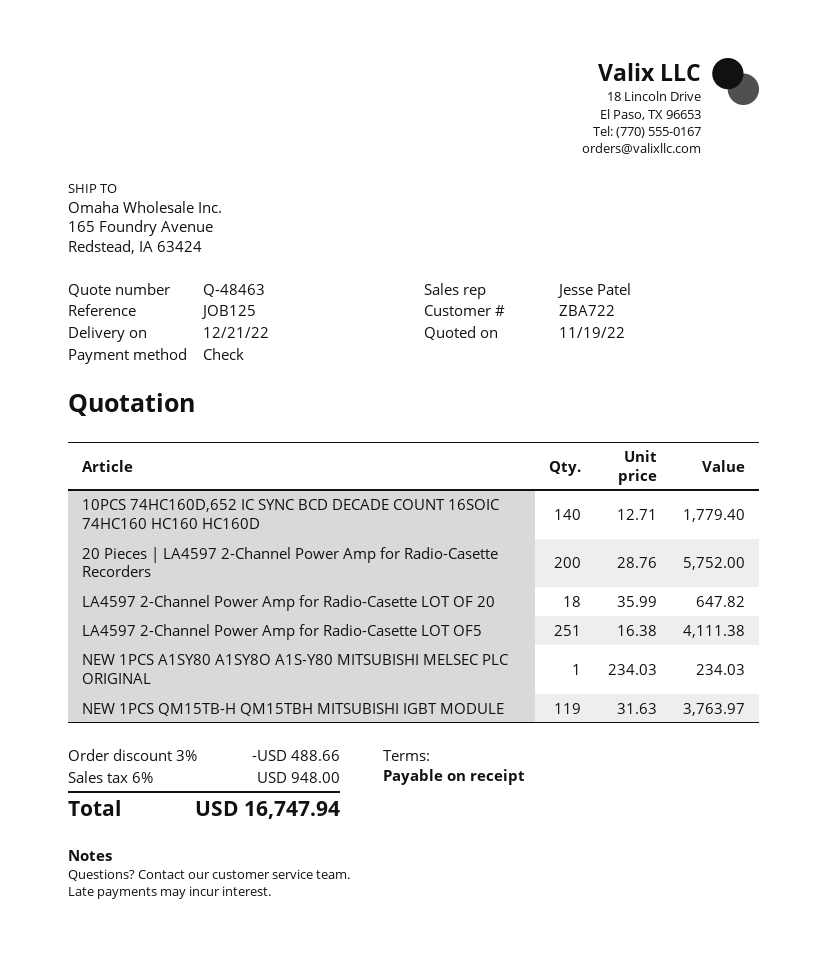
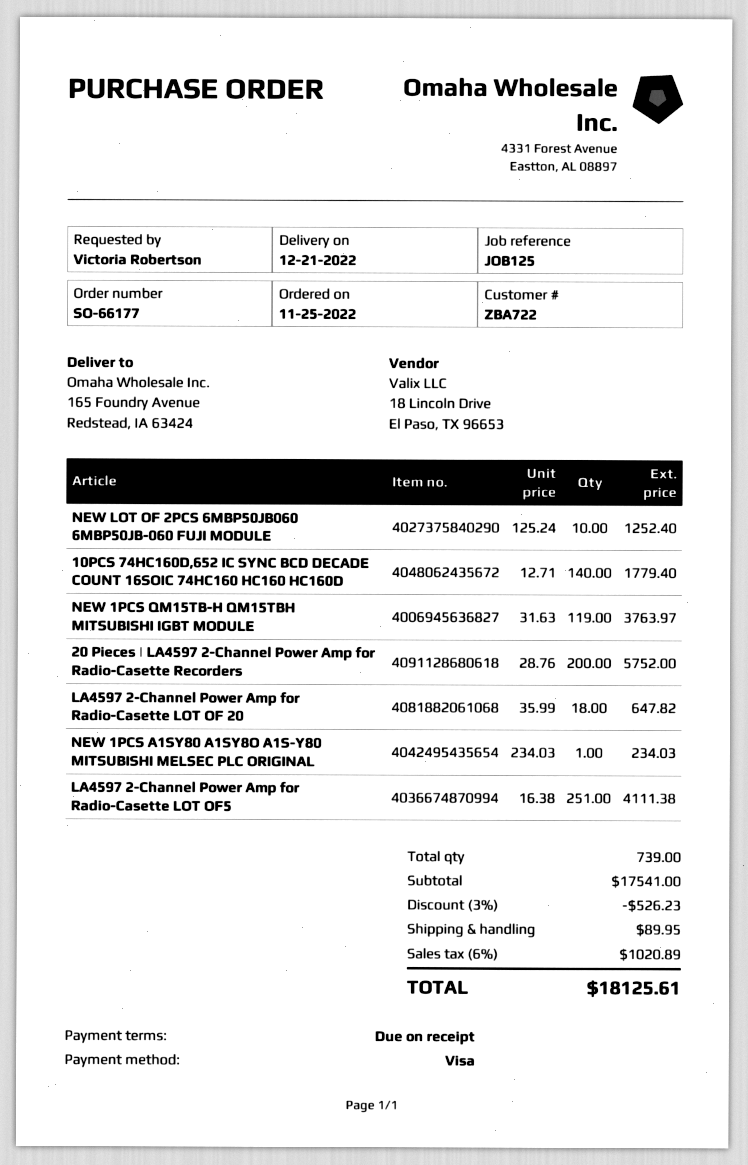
payment method: cheque -> Visa
NEW LOT OF 2PCS 6MBP50JB060 6MBP50JB-060 FUJI MODULE: none -> 10 x 125.24 = 1252.40
discount: 3% = 488.66 -> 3% = 526.23
shipping: none -> 89.95
tax: 6% = 948.00 -> 6% = 1020.89
total: 16747.94 -> 18125.61

